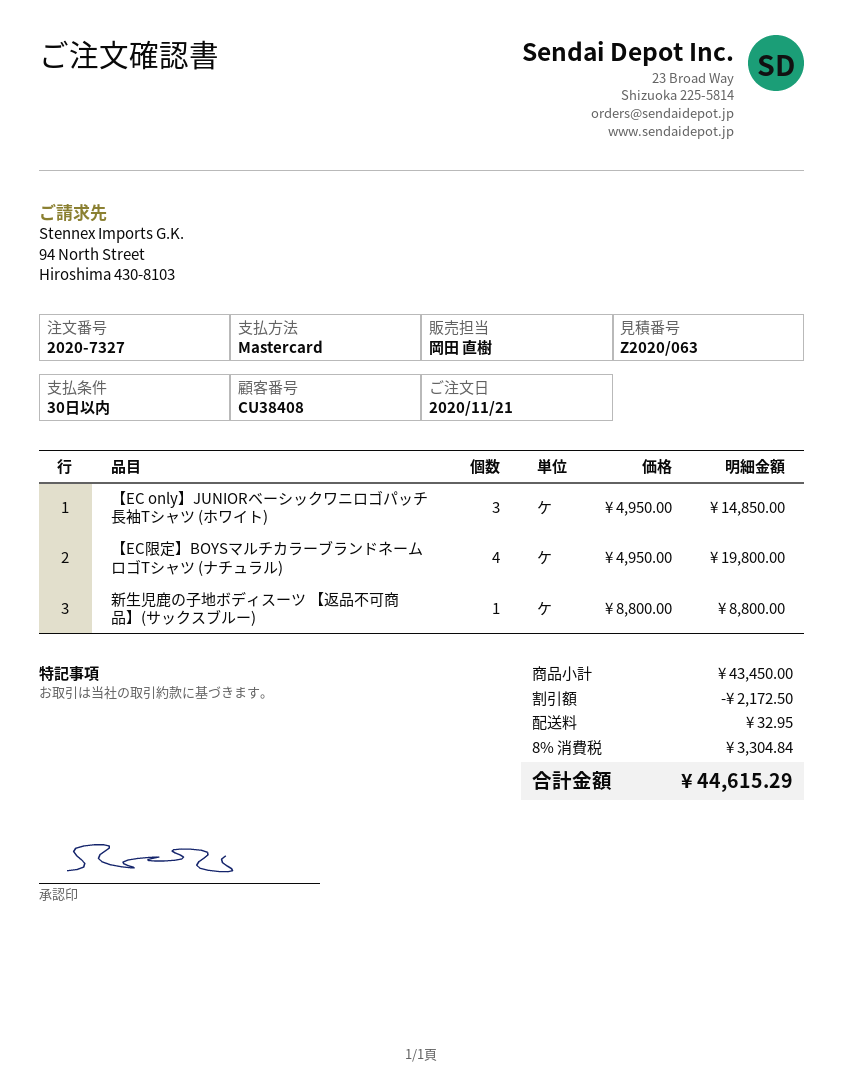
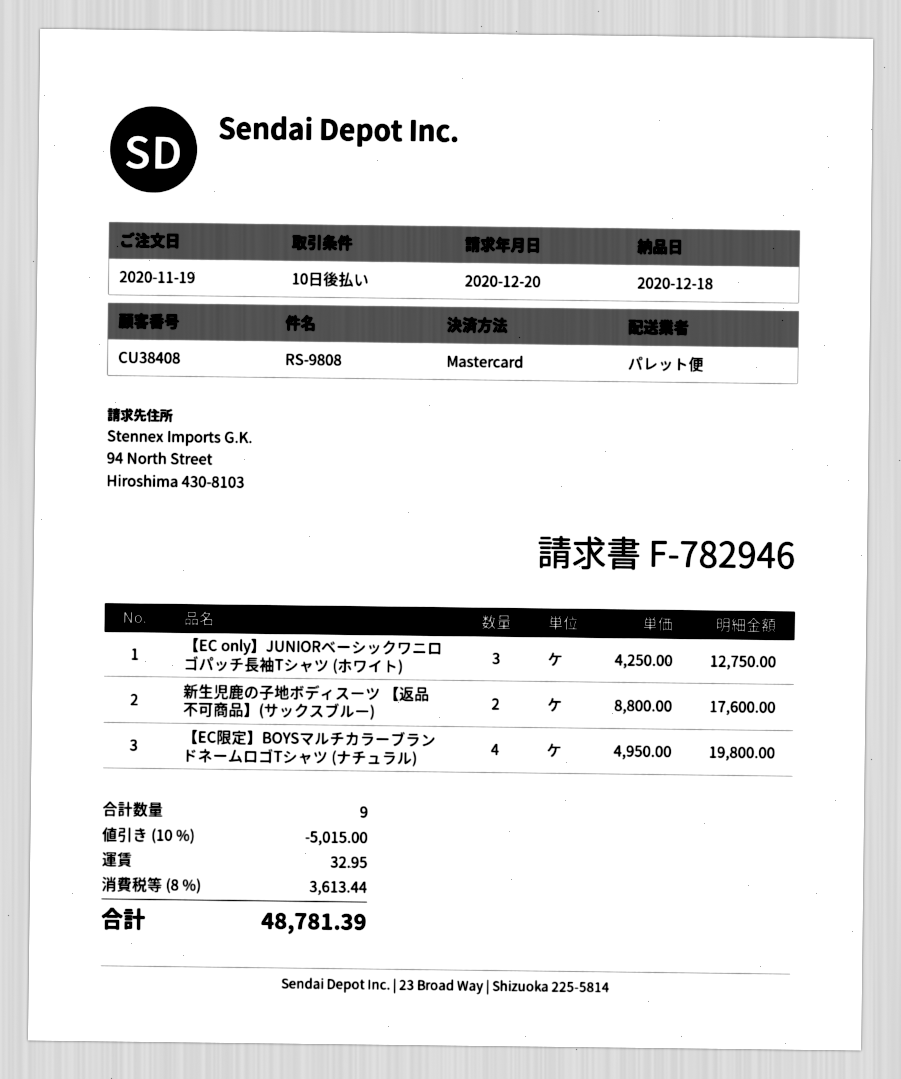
order date: 2020-11-21 -> 2020-11-19
payment terms: 30 days -> 10 days
【EC only】JUNIORベーシックワニロゴパッチ長袖Tシャツ (ホワイト): 3 x 4950.00 = 14850.00 -> 3 x 4250.00 = 12750.00
新生児鹿の子地ボディスーツ 【返品不可商品】(サックスブルー): 1 x 8800.00 = 8800.00 -> 2 x 8800.00 = 17600.00
discount: 2172.50 -> 5015.00
tax: 8% = 3304.84 -> 8% = 3613.44
total: 44615.29 -> 48781.39

